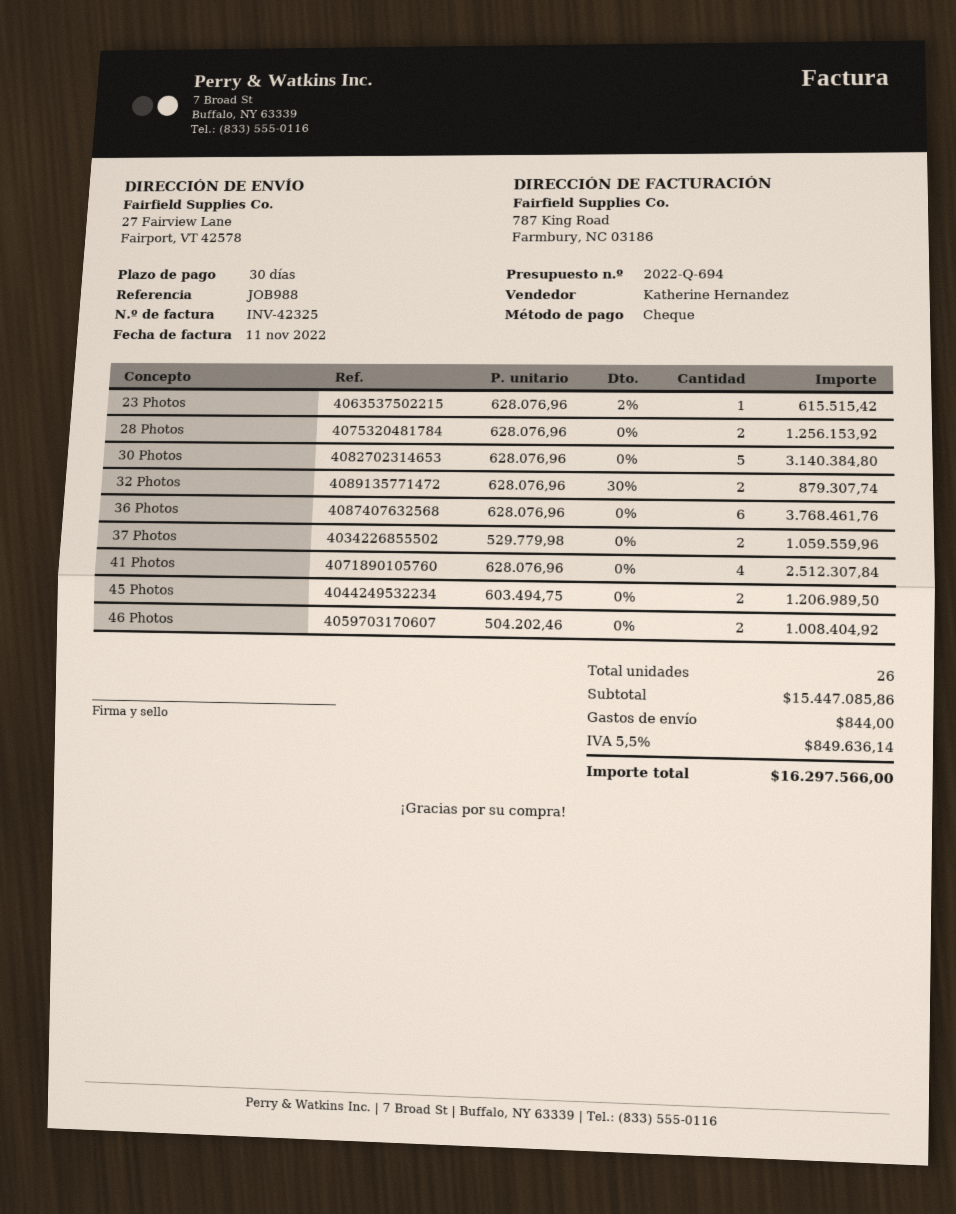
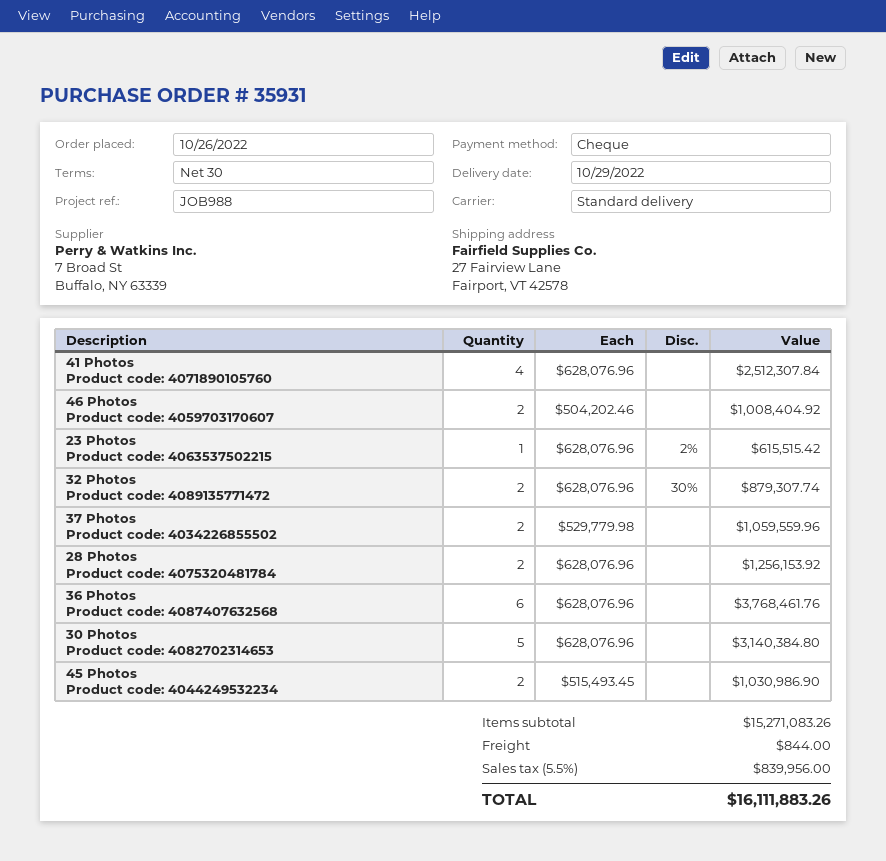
45 Photos: 2 x 603494.75 = 1206989.50 -> 2 x 515493.45 = 1030986.90
subtotal: 15447085.86 -> 15271083.26
tax: 5.5% = 849636.14 -> 5.5% = 839956.00
total: 16297566.00 -> 16111883.26

